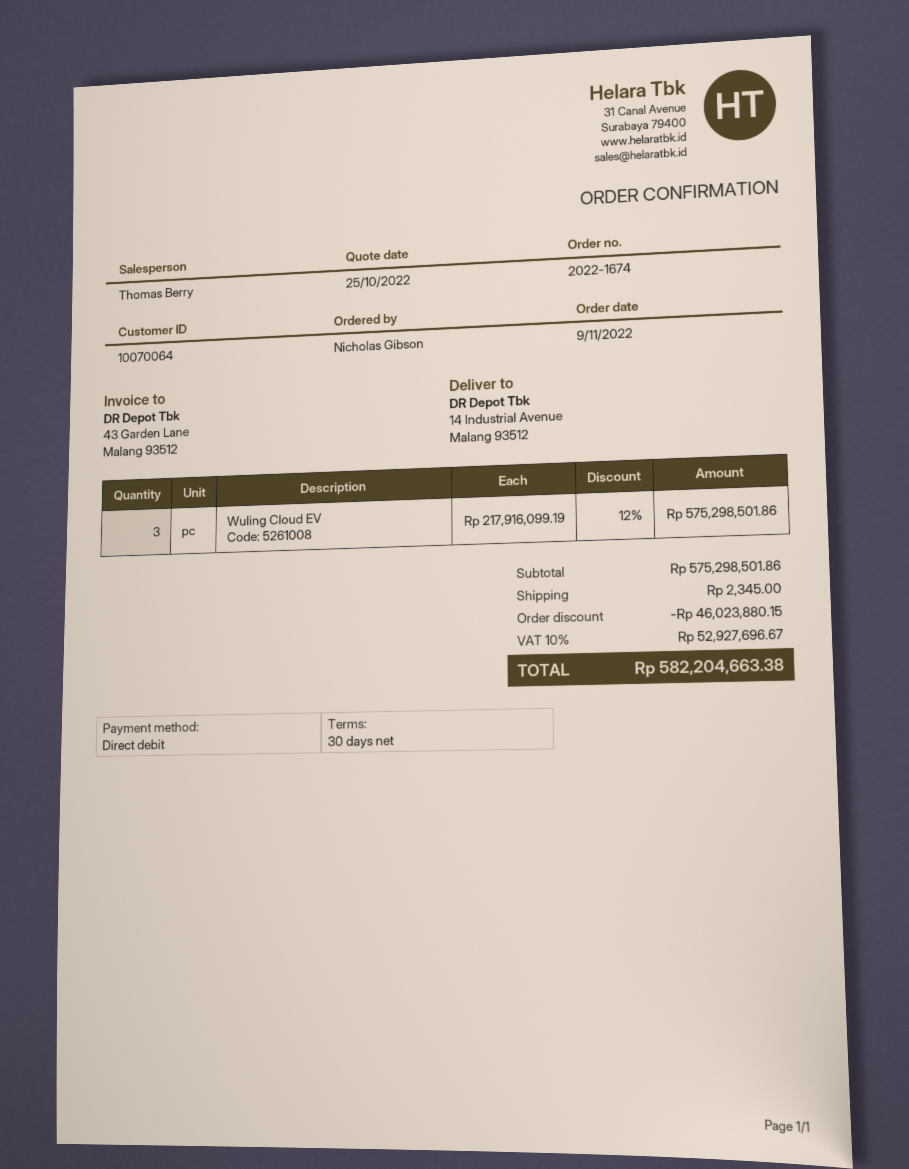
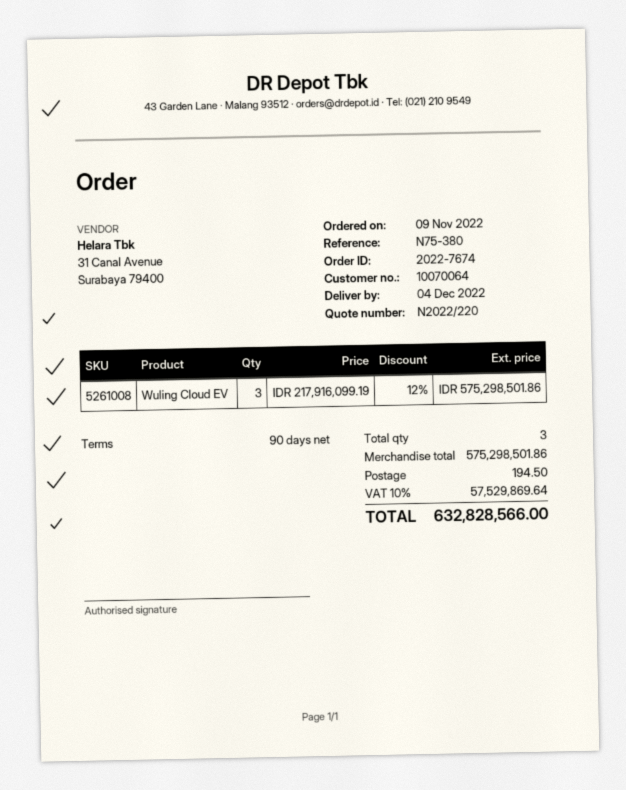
order number: 2022-1674 -> 2022-7674
payment terms: 30 days -> 90 days
discount: 46023880.15 -> none
shipping: 2345.00 -> 194.50
tax: 10% = 52927696.67 -> 10% = 57529869.64
total: 582204663.38 -> 632828566.00

